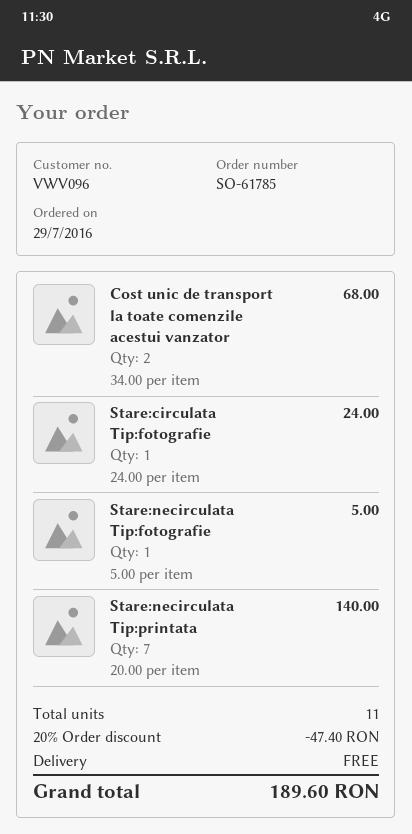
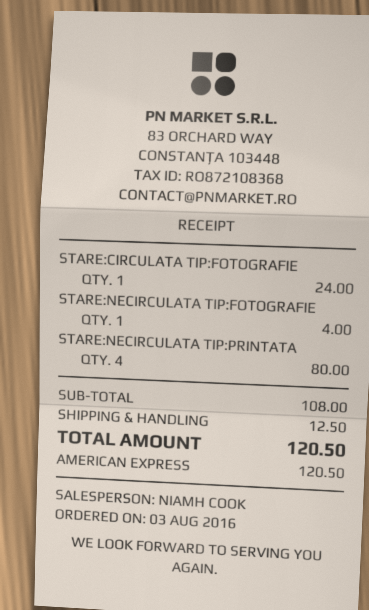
order date: 2016-07-29 -> 2016-08-03
Cost unic de transport la toate comenzile acestui vanzator: 2 for 68.00 -> none
Stare:necirculata Tip:fotografie: 1 for 5.00 -> 1 for 4.00
Stare:necirculata Tip:printata: 7 for 140.00 -> 4 for 80.00
discount: 20% = 47.40 -> none
shipping: 0.00 -> 12.50
total: 189.60 -> 120.50

